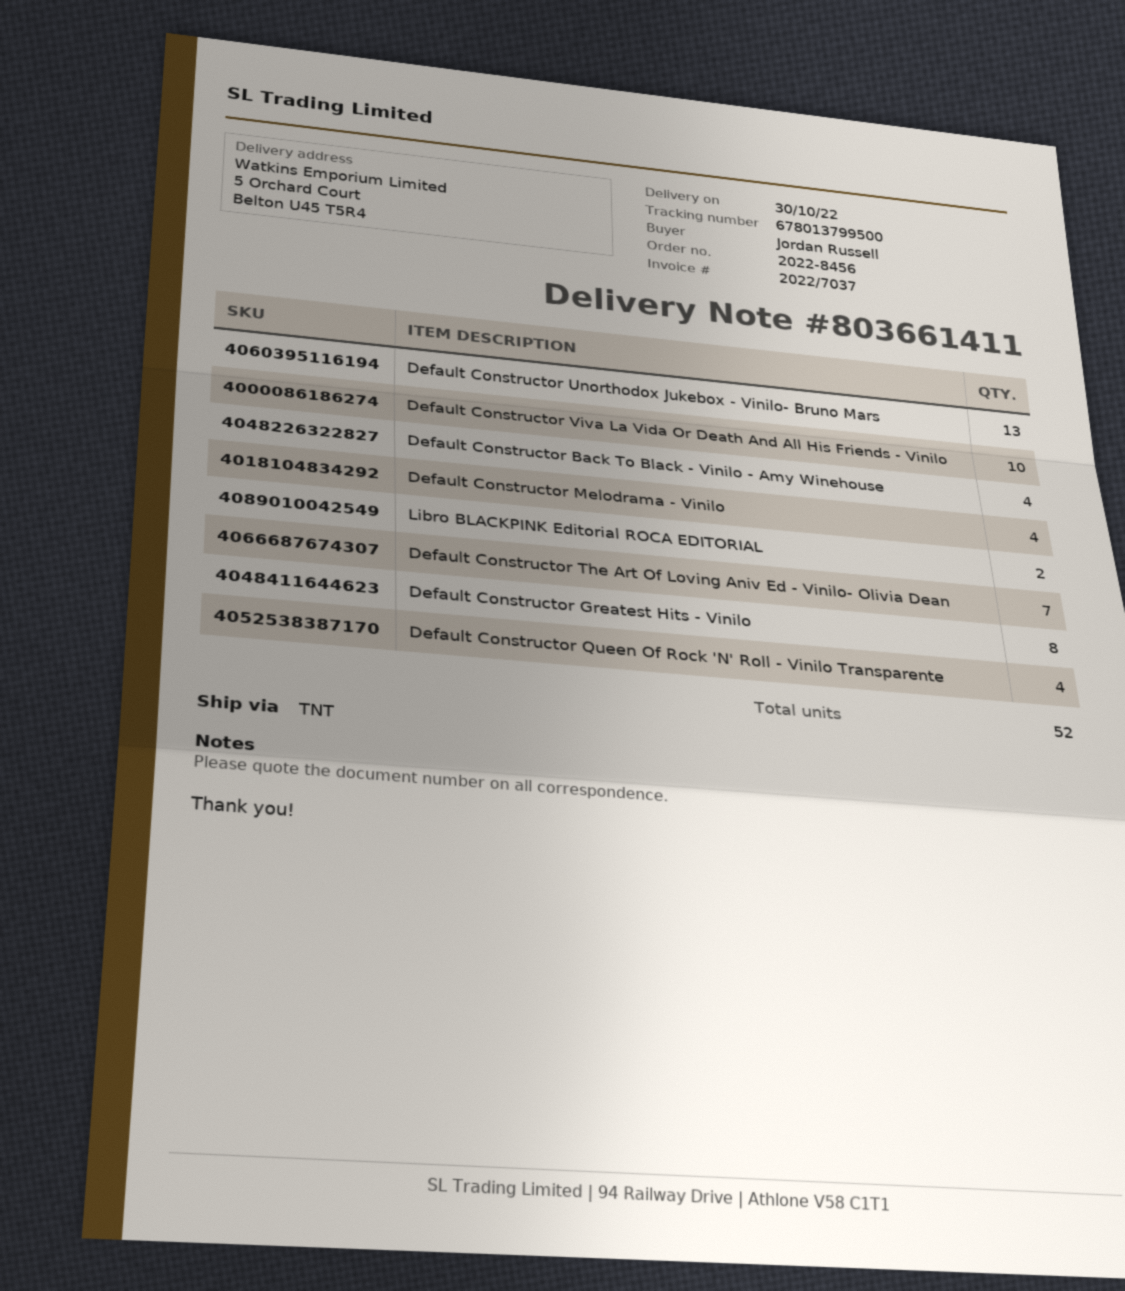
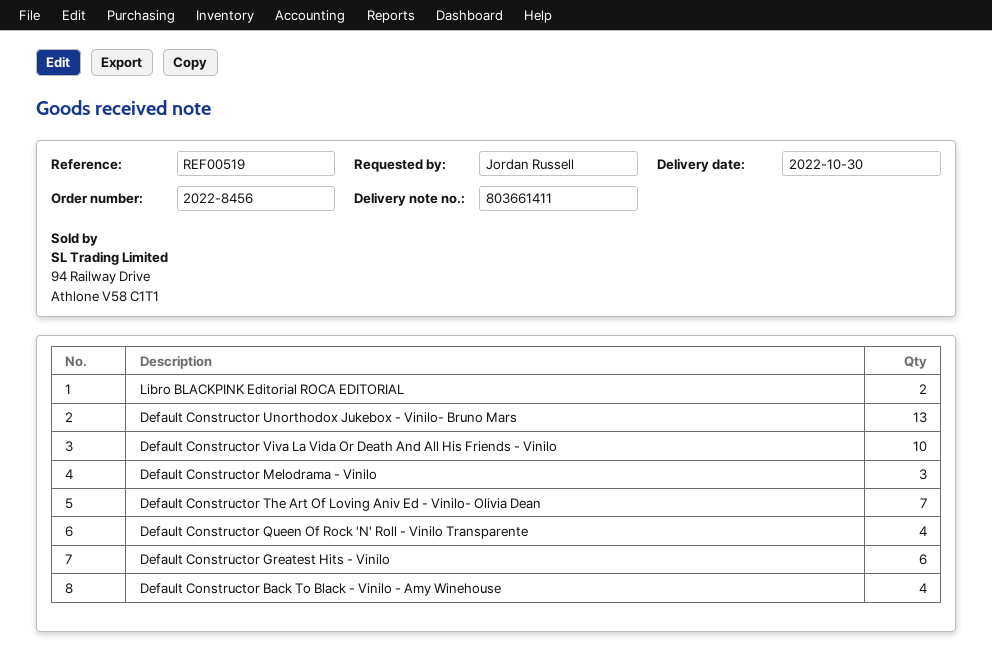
Default Constructor Melodrama - Vinilo: 4 -> 3
Default Constructor Greatest Hits - Vinilo: 8 -> 6

